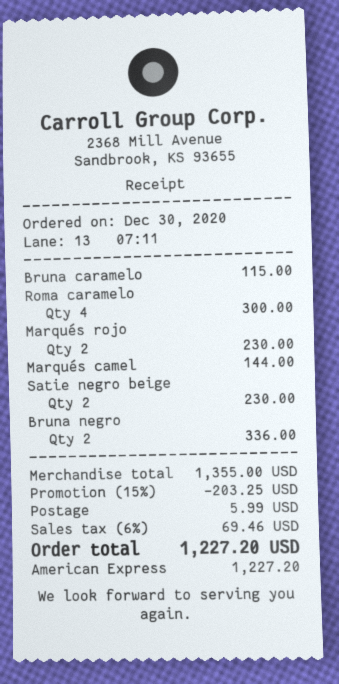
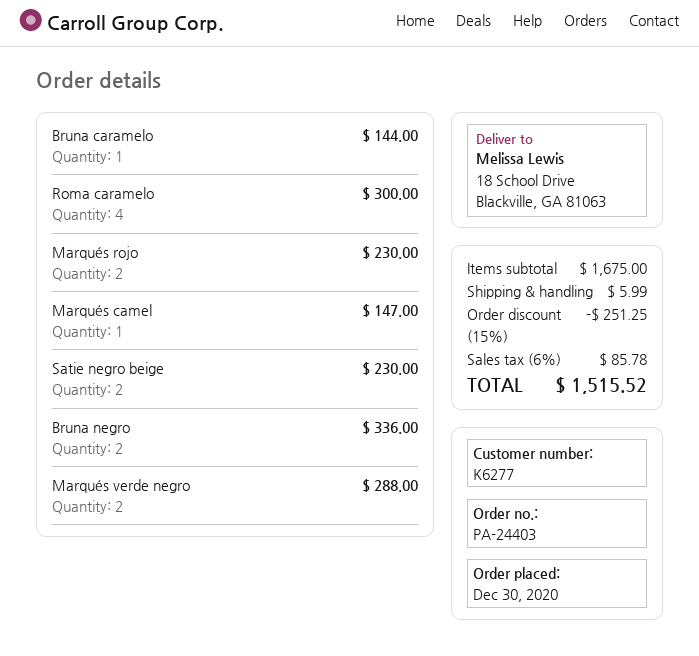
Bruna caramelo: 1 for 115.00 -> 1 for 144.00
Marqués camel: 1 for 144.00 -> 1 for 147.00
Marqués verde negro: none -> 2 for 288.00
subtotal: 1355.00 -> 1675.00
discount: 15% = 203.25 -> 15% = 251.25
tax: 6% = 69.46 -> 6% = 85.78
total: 1227.20 -> 1515.52

